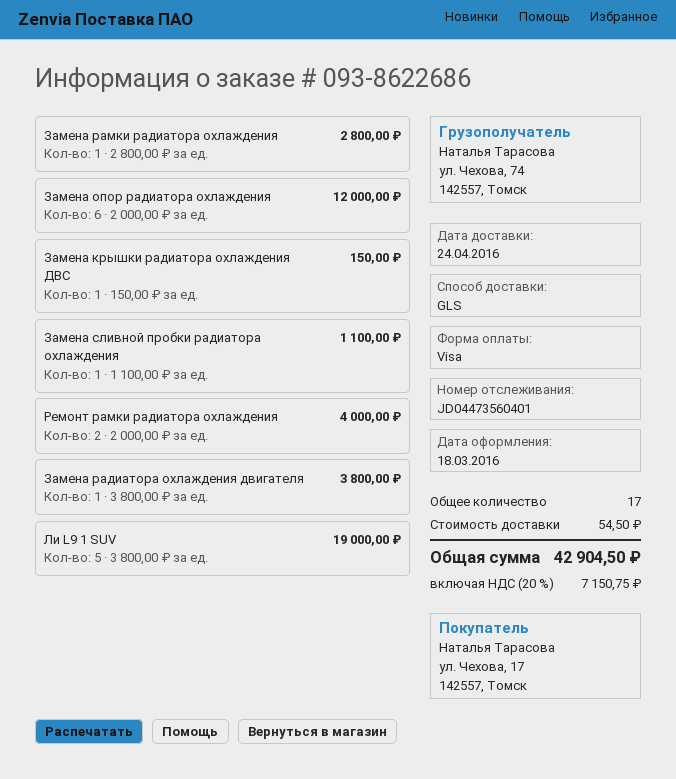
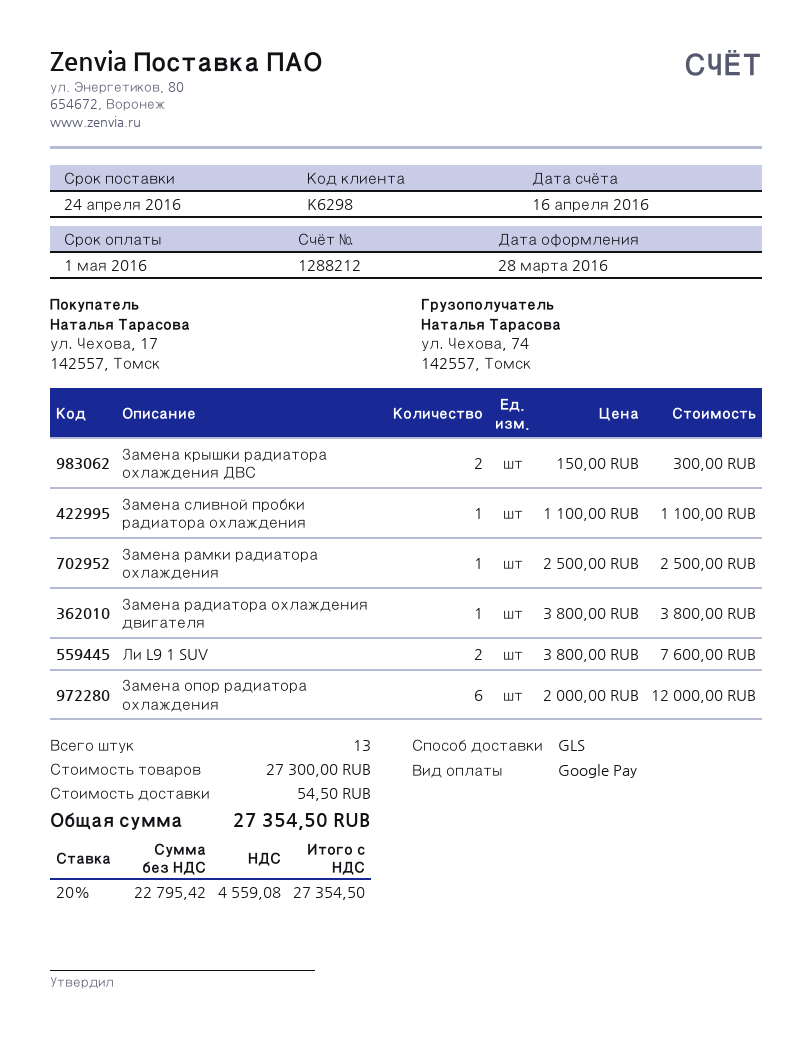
order date: 2016-03-18 -> 2016-03-28
payment method: Visa -> Google Pay
Замена рамки радиатора охлаждения: 1 x 2800.00 = 2800.00 -> 1 x 2500.00 = 2500.00
Замена крышки радиатора охлаждения ДВС: 1 x 150.00 = 150.00 -> 2 x 150.00 = 300.00
Ремонт рамки радиатора охлаждения: 2 x 2000.00 = 4000.00 -> none
Ли L9 1 SUV: 5 x 3800.00 = 19000.00 -> 2 x 3800.00 = 7600.00
total quantity: 17 -> 13
tax: 20% = 7150.75 -> 20% = 4559.08
total: 42904.50 -> 27354.50

